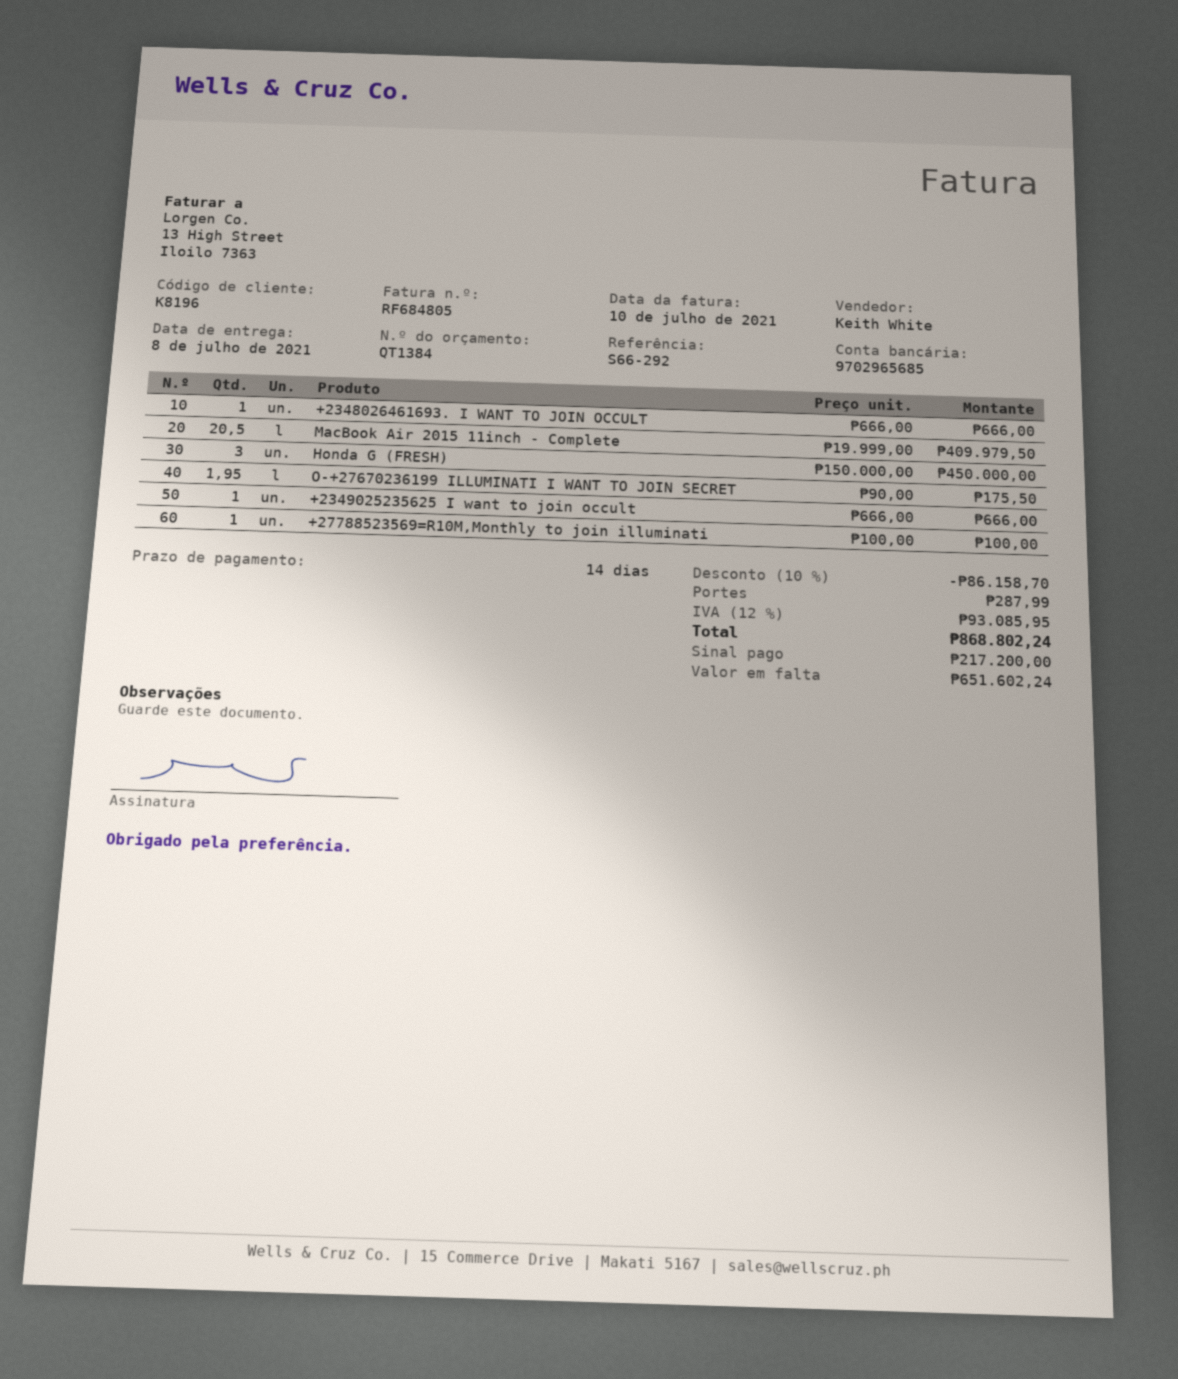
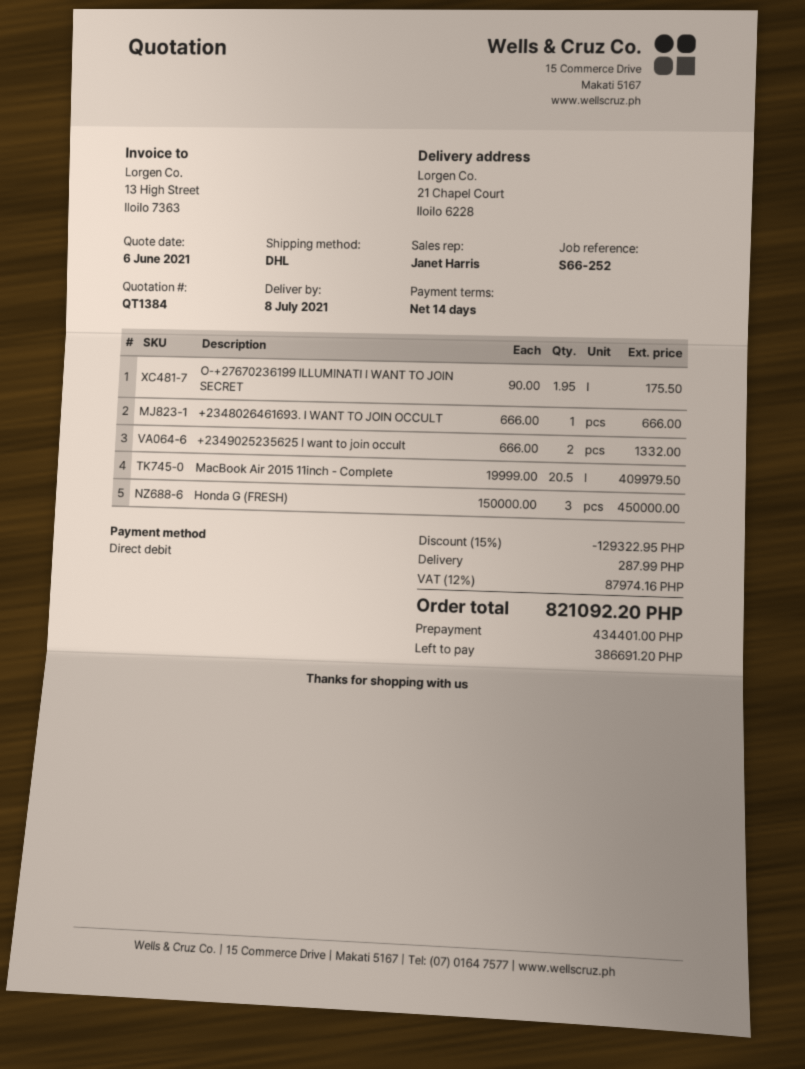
reference: S66-292 -> S66-252
sales rep: Keith White -> Janet Harris
+2349025235625 I want to join occult: 1 x 666.00 = 666.00 -> 2 x 666.00 = 1332.00
+27788523569=R10M,Monthly to join illuminati: 1 x 100.00 = 100.00 -> none
discount: 10% = 86158.70 -> 15% = 129322.95
tax: 12% = 93085.95 -> 12% = 87974.16
total: 868802.24 -> 821092.20
deposit: 217200.00 -> 434401.00
balance: 651602.24 -> 386691.20

